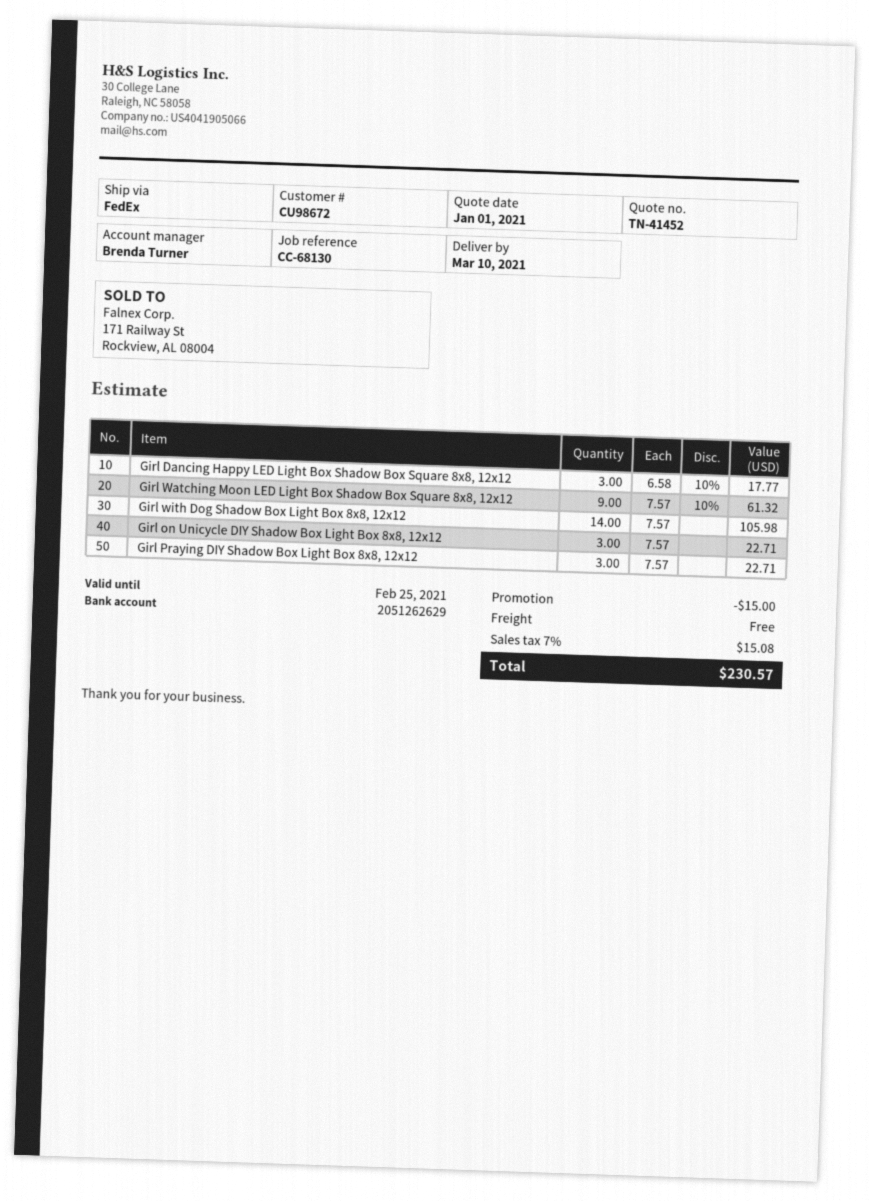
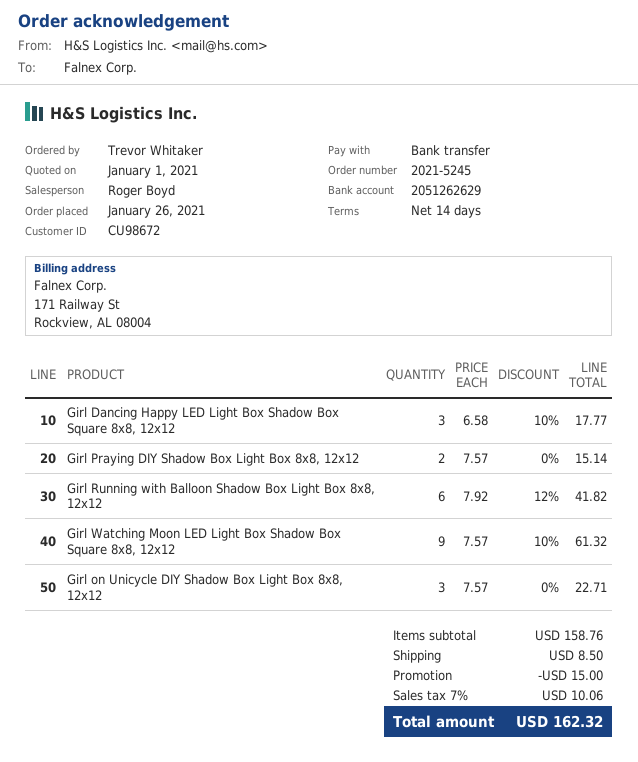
sales rep: Brenda Turner -> Roger Boyd
Girl with Dog Shadow Box Light Box 8x8, 12x12: 14 x 7.57 = 105.98 -> none
Girl Praying DIY Shadow Box Light Box 8x8, 12x12: 3 x 7.57 = 22.71 -> 2 x 7.57 = 15.14
Girl Running with Balloon Shadow Box Light Box 8x8, 12x12: none -> 6 x 7.92 - 12% = 41.82
shipping: 0.00 -> 8.50
tax: 7% = 15.08 -> 7% = 10.06
total: 230.57 -> 162.32

